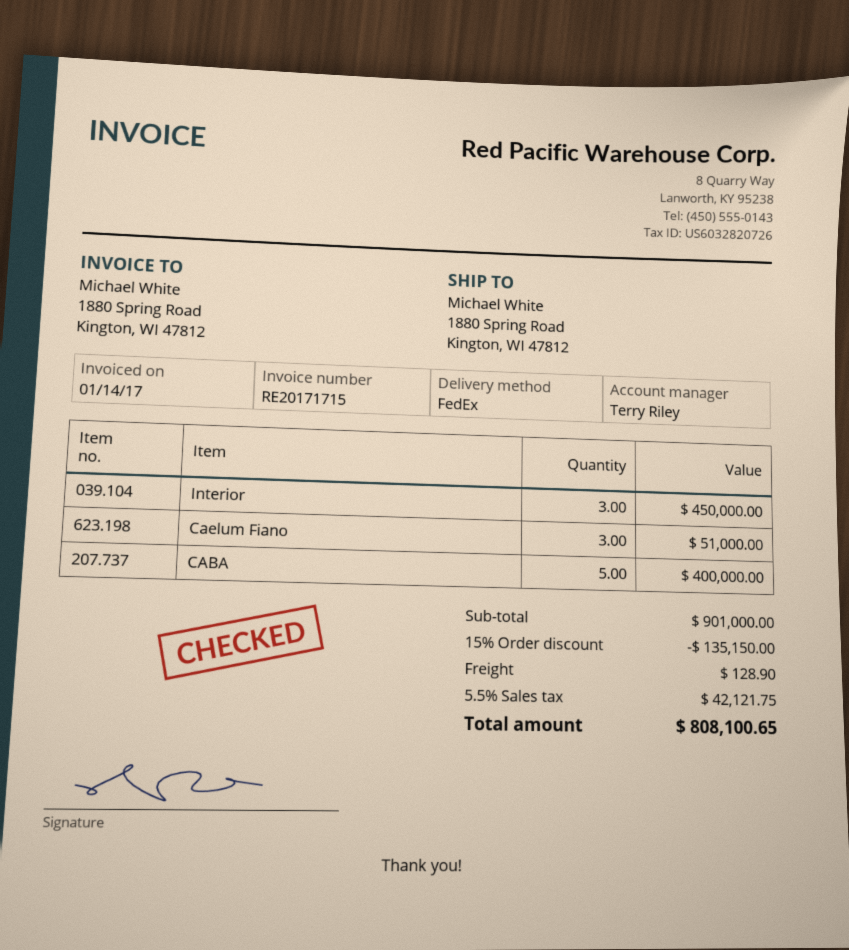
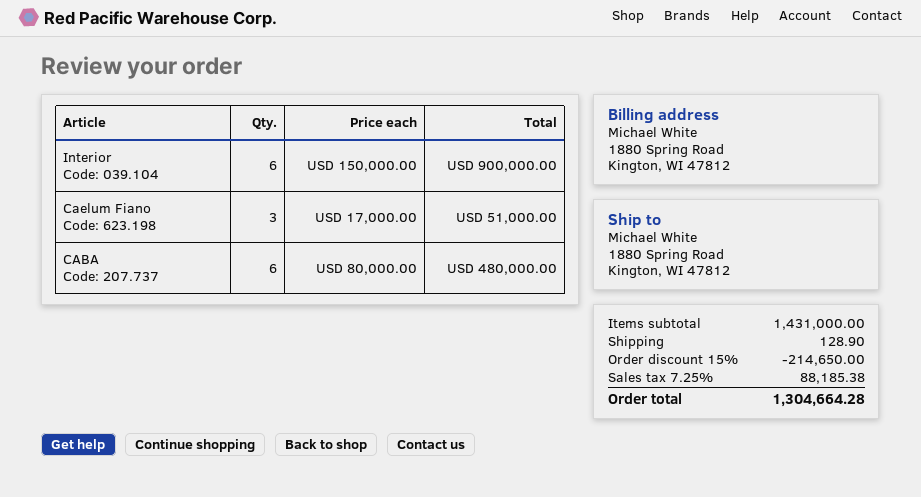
Interior: 3 for 450000.00 -> 6 for 900000.00
CABA: 5 for 400000.00 -> 6 for 480000.00
subtotal: 901000.00 -> 1431000.00
discount: 15% = 135150.00 -> 15% = 214650.00
tax: 5.5% = 42121.75 -> 7.25% = 88185.38
total: 808100.65 -> 1304664.28

